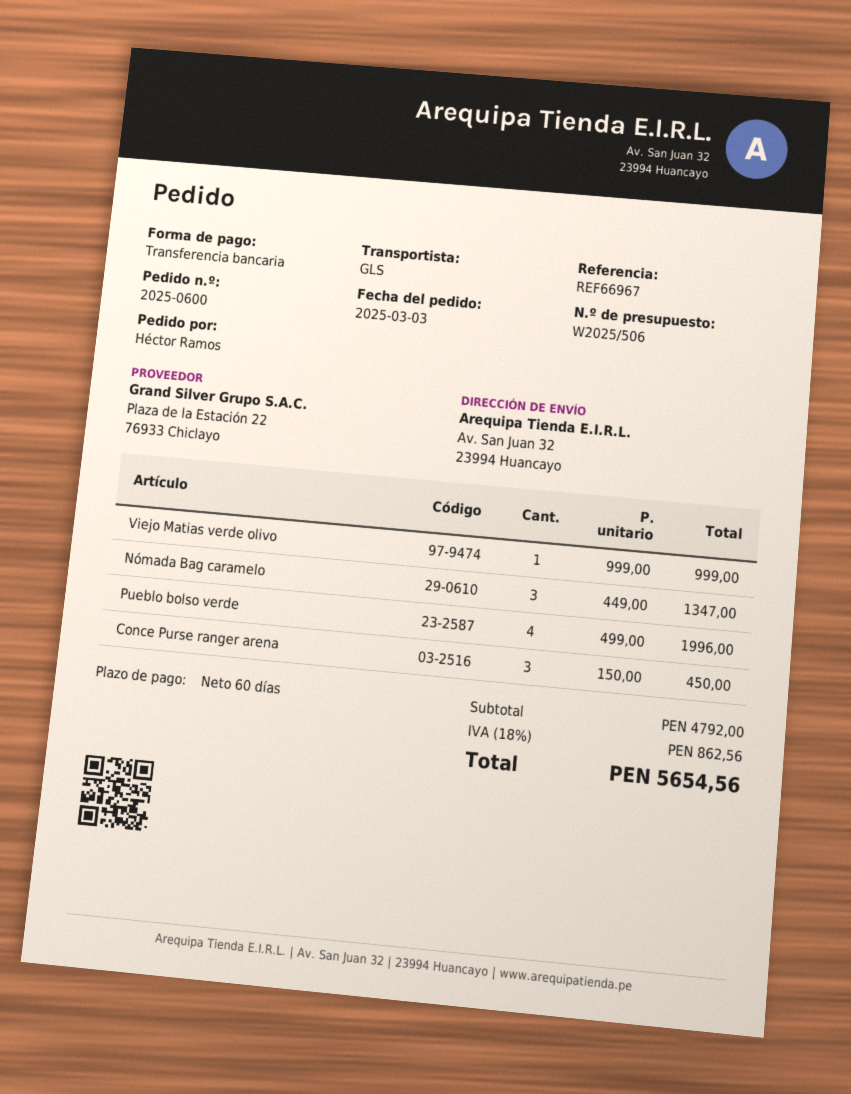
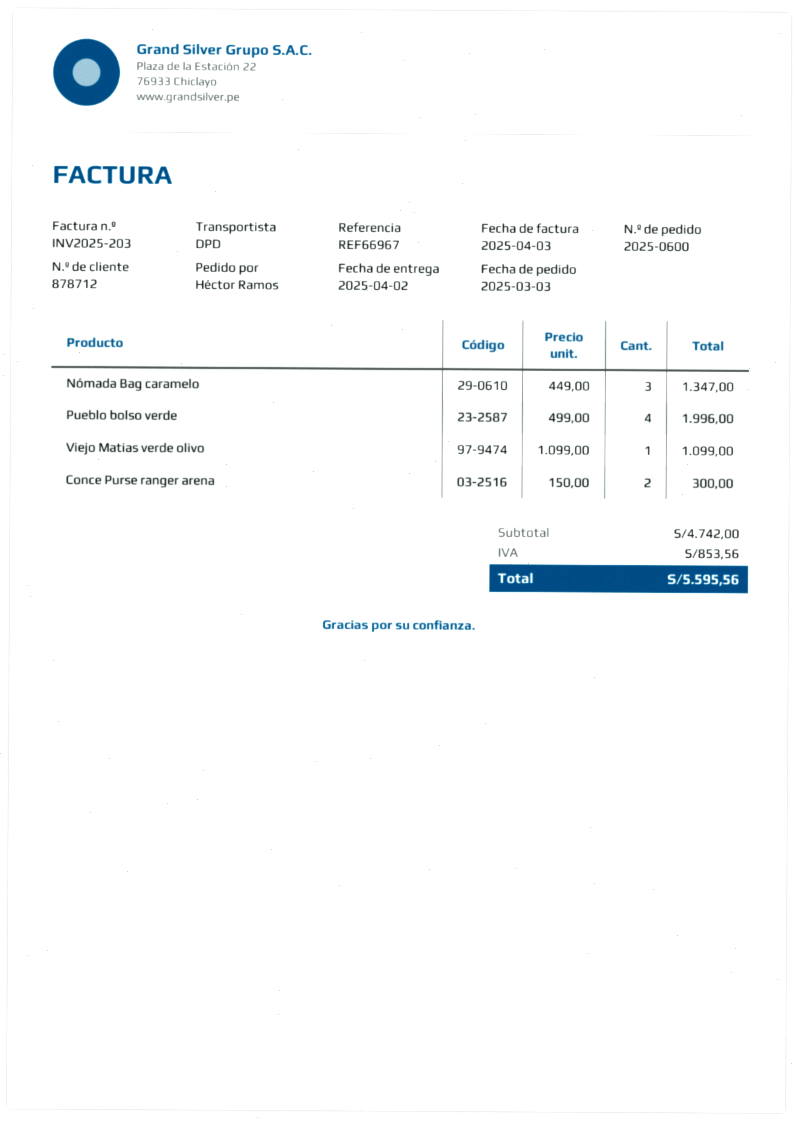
shipping method: GLS -> DPD
Viejo Matias verde olivo: 1 x 999.00 = 999.00 -> 1 x 1099.00 = 1099.00
Conce Purse ranger arena: 3 x 150.00 = 450.00 -> 2 x 150.00 = 300.00
subtotal: 4792.00 -> 4742.00
tax: 862.56 -> 853.56
total: 5654.56 -> 5595.56

